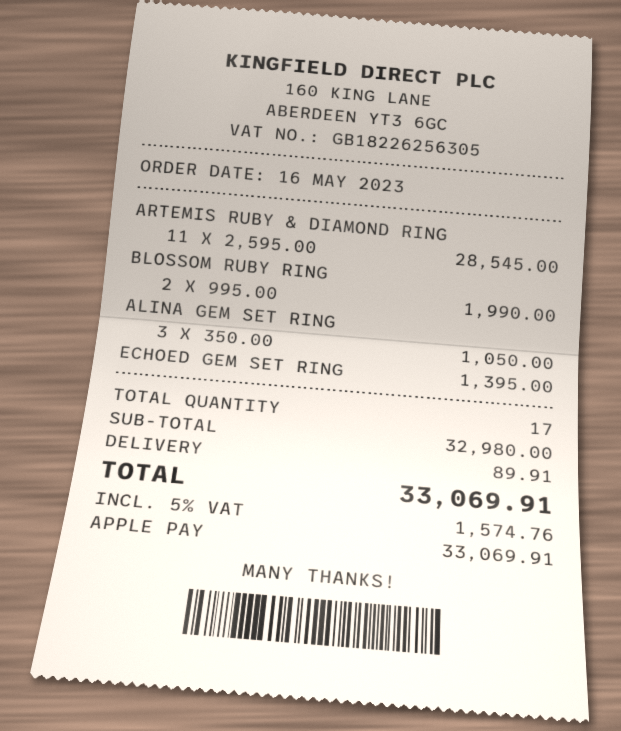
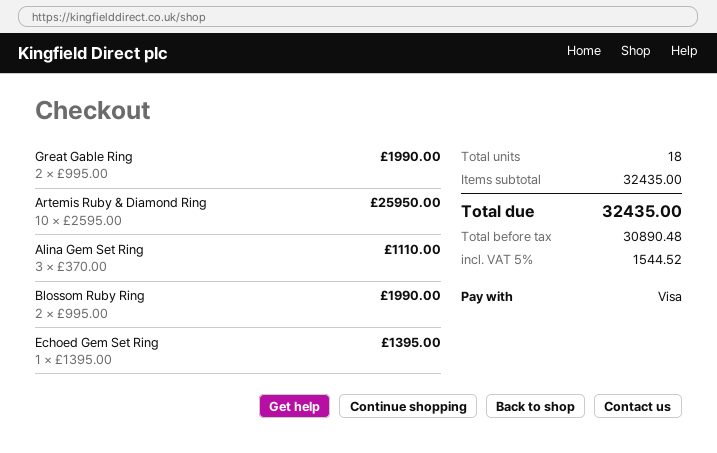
payment method: Apple Pay -> Visa
ARTEMIS RUBY & DIAMOND RING: 11 x 2595.00 = 28545.00 -> 10 x 2595.00 = 25950.00
ALINA GEM SET RING: 3 x 350.00 = 1050.00 -> 3 x 370.00 = 1110.00
Great Gable Ring: none -> 2 x 995.00 = 1990.00
total quantity: 17 -> 18
subtotal: 32980.00 -> 32435.00
shipping: 89.91 -> none
tax: 5% = 1574.76 -> 5% = 1544.52
total: 33069.91 -> 32435.00

